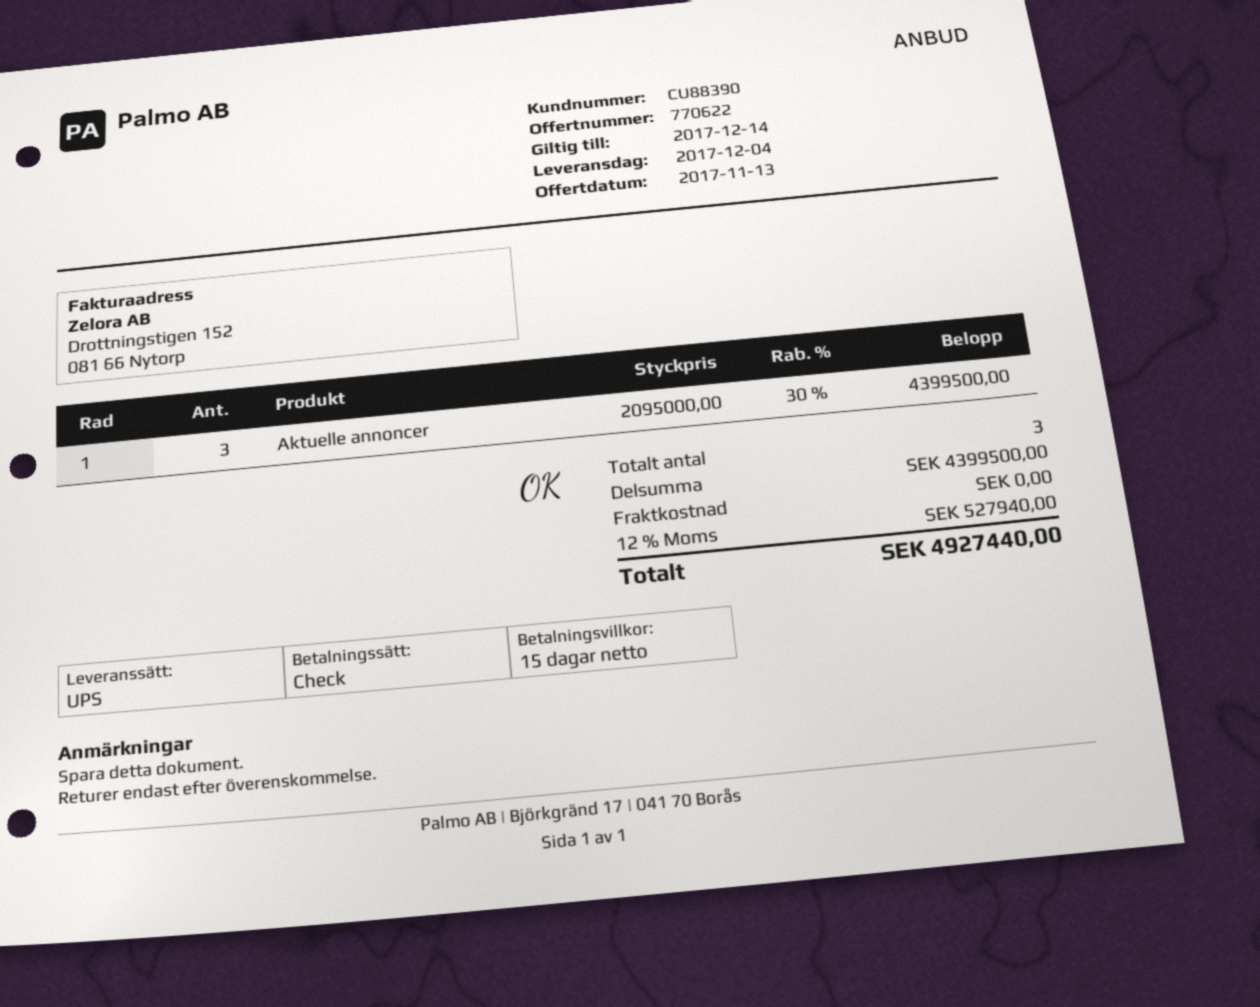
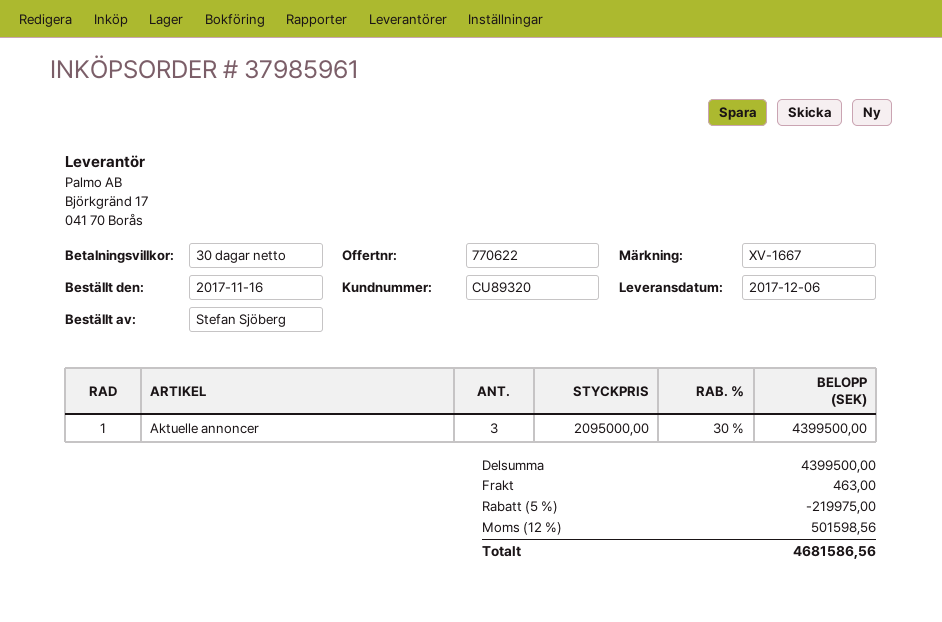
delivery date: 2017-12-04 -> 2017-12-06
payment terms: 15 days -> 30 days
customer number: CU88390 -> CU89320
discount: none -> 5% = 219975.00
shipping: 0.00 -> 463.00
tax: 12% = 527940.00 -> 12% = 501598.56
total: 4927440.00 -> 4681586.56

